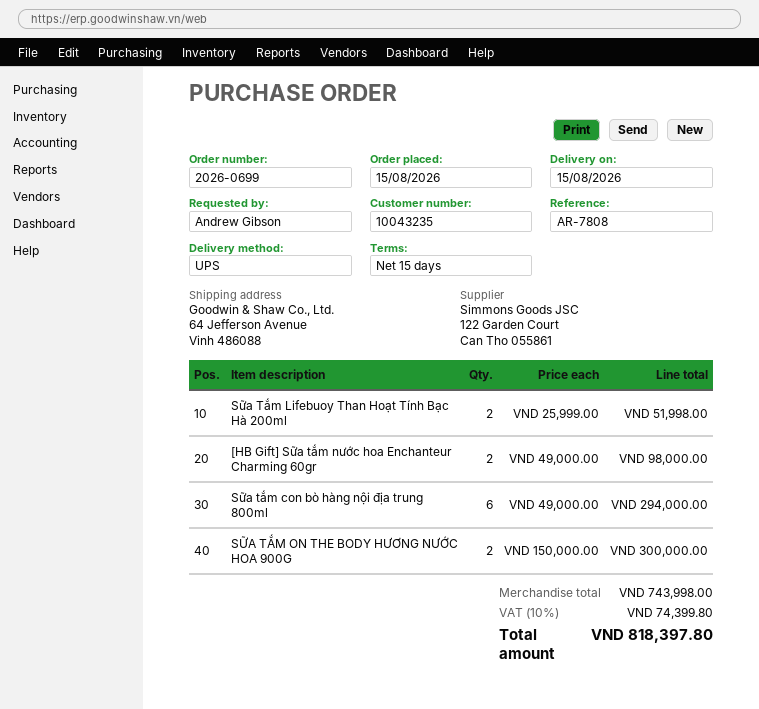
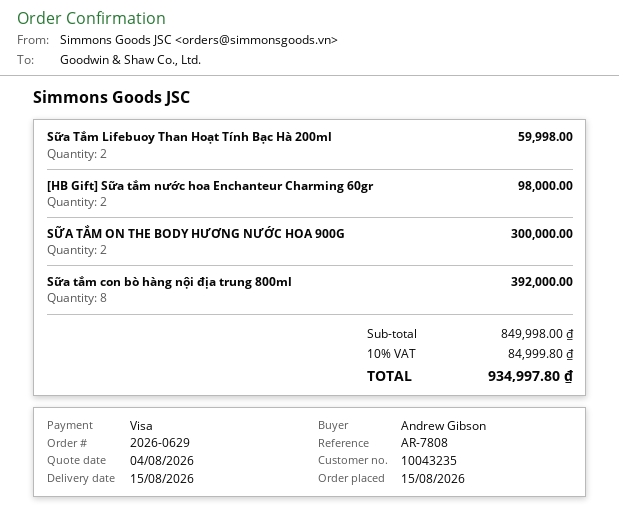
order number: 2026-0699 -> 2026-0629
Sữa Tắm Lifebuoy Than Hoạt Tính Bạc Hà 200ml: 2 for 51998.00 -> 2 for 59998.00
Sữa tắm con bò hàng nội địa trung 800ml: 6 for 294000.00 -> 8 for 392000.00
subtotal: 743998.00 -> 849998.00
tax: 10% = 74399.80 -> 10% = 84999.80
total: 818397.80 -> 934997.80

